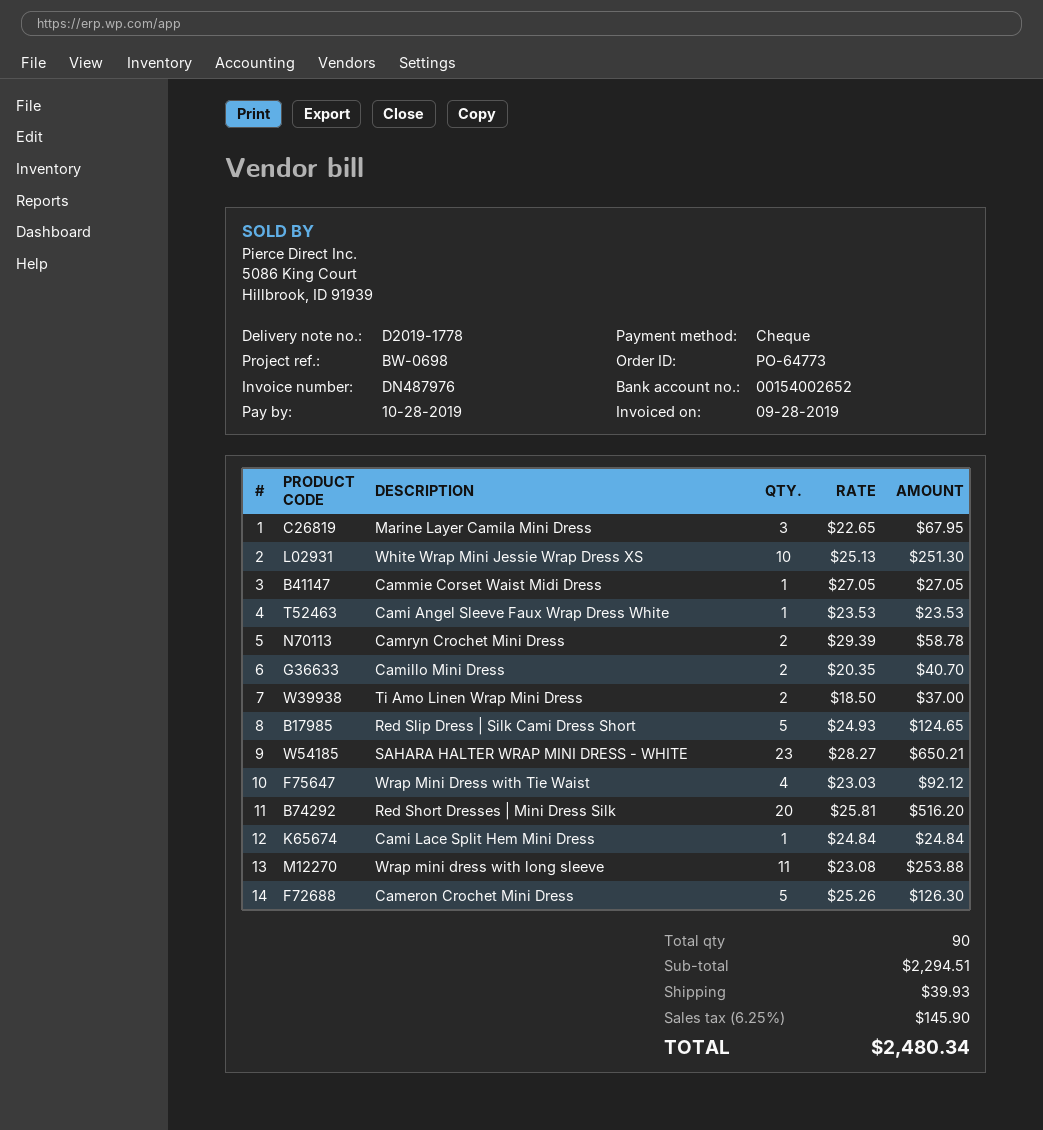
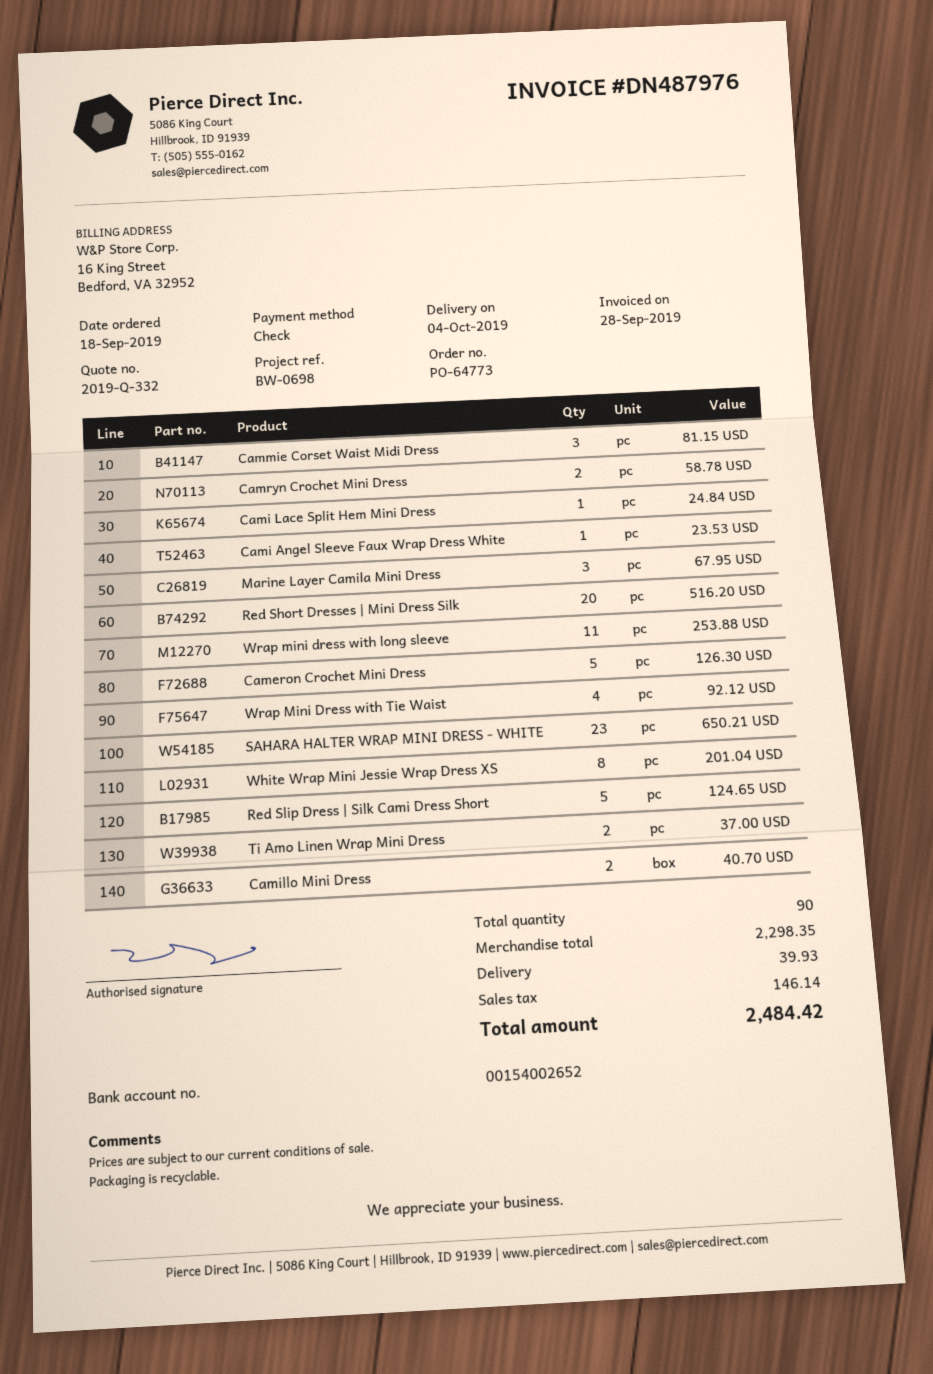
White Wrap Mini Jessie Wrap Dress XS: 10 for 251.30 -> 8 for 201.04
Cammie Corset Waist Midi Dress: 1 for 27.05 -> 3 for 81.15
subtotal: 2294.51 -> 2298.35
tax: 145.90 -> 146.14
total: 2480.34 -> 2484.42

